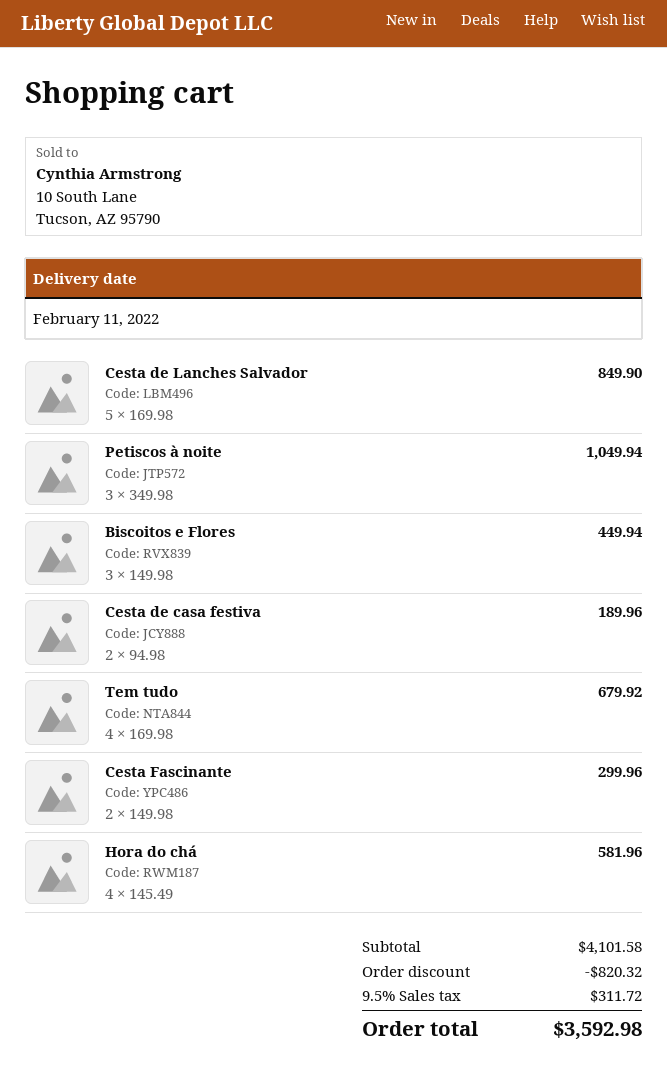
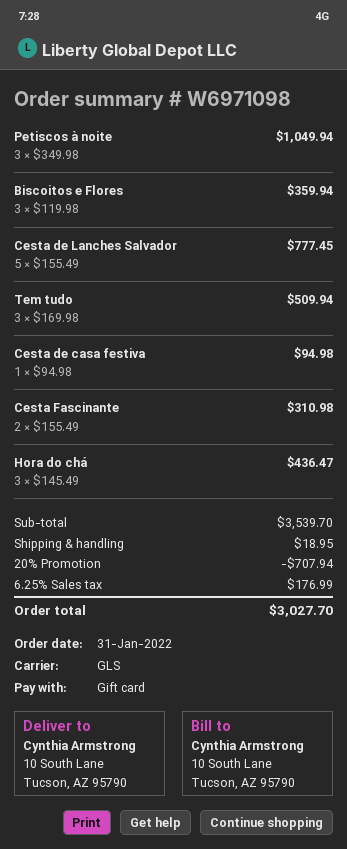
Cesta de Lanches Salvador: 5 x 169.98 = 849.90 -> 5 x 155.49 = 777.45
Biscoitos e Flores: 3 x 149.98 = 449.94 -> 3 x 119.98 = 359.94
Cesta de casa festiva: 2 x 94.98 = 189.96 -> 1 x 94.98 = 94.98
Tem tudo: 4 x 169.98 = 679.92 -> 3 x 169.98 = 509.94
Cesta Fascinante: 2 x 149.98 = 299.96 -> 2 x 155.49 = 310.98
Hora do chá: 4 x 145.49 = 581.96 -> 3 x 145.49 = 436.47
subtotal: 4101.58 -> 3539.70
discount: 820.32 -> 707.94
shipping: none -> 18.95
tax: 9.5% = 311.72 -> 6.25% = 176.99
total: 3592.98 -> 3027.70

